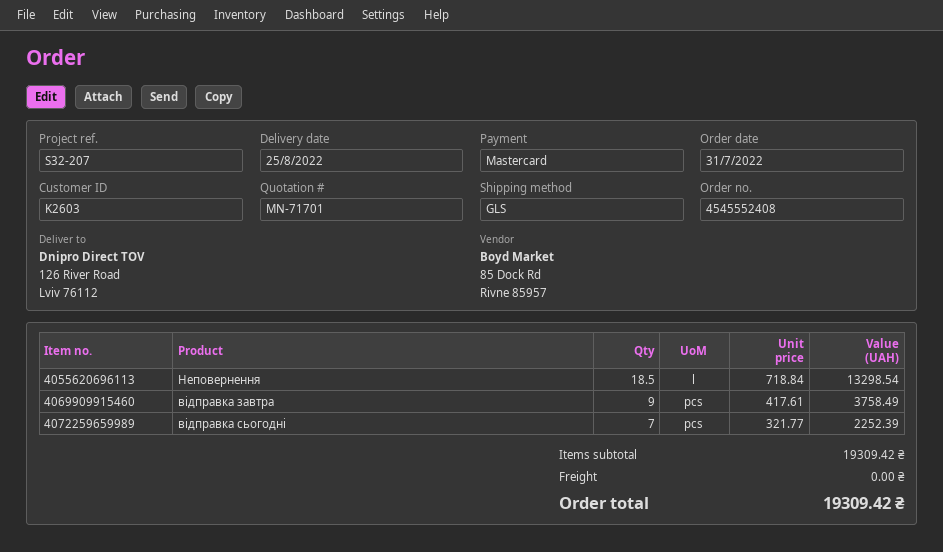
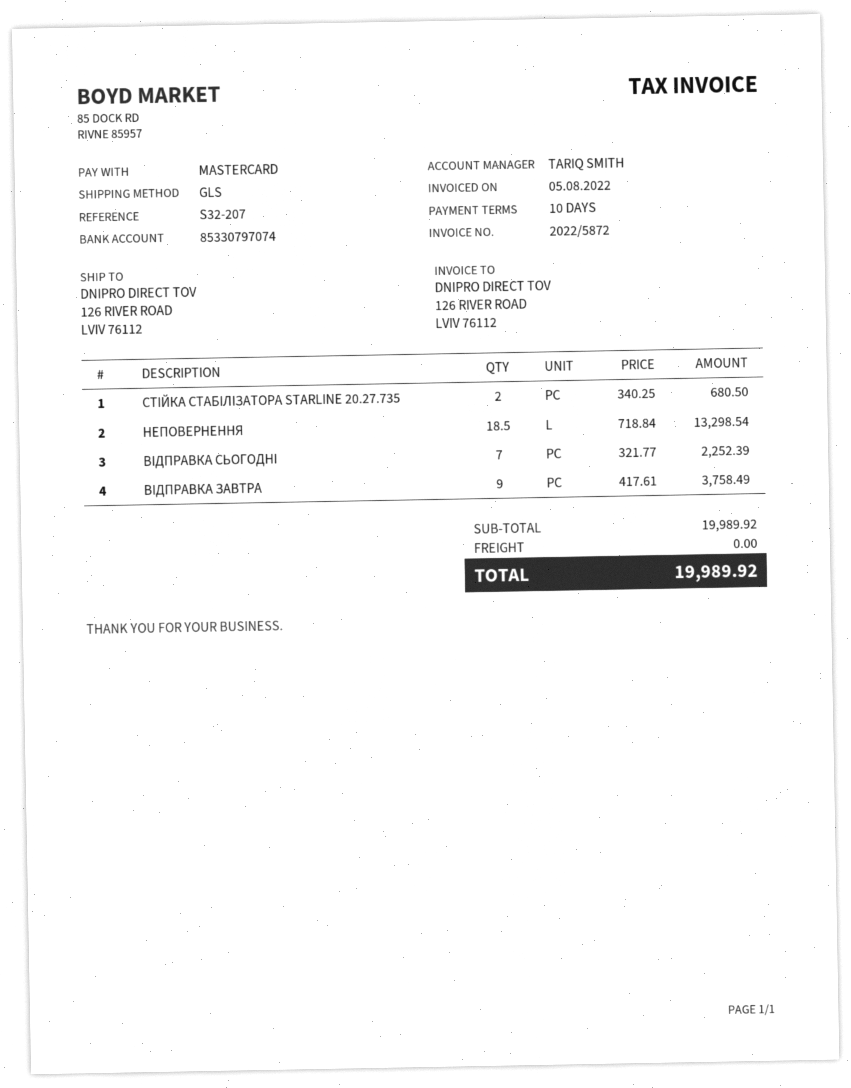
СТІЙКА СТАБІЛІЗАТОРА STARLINE 20.27.735: none -> 2 x 340.25 = 680.50
subtotal: 19309.42 -> 19989.92
total: 19309.42 -> 19989.92

